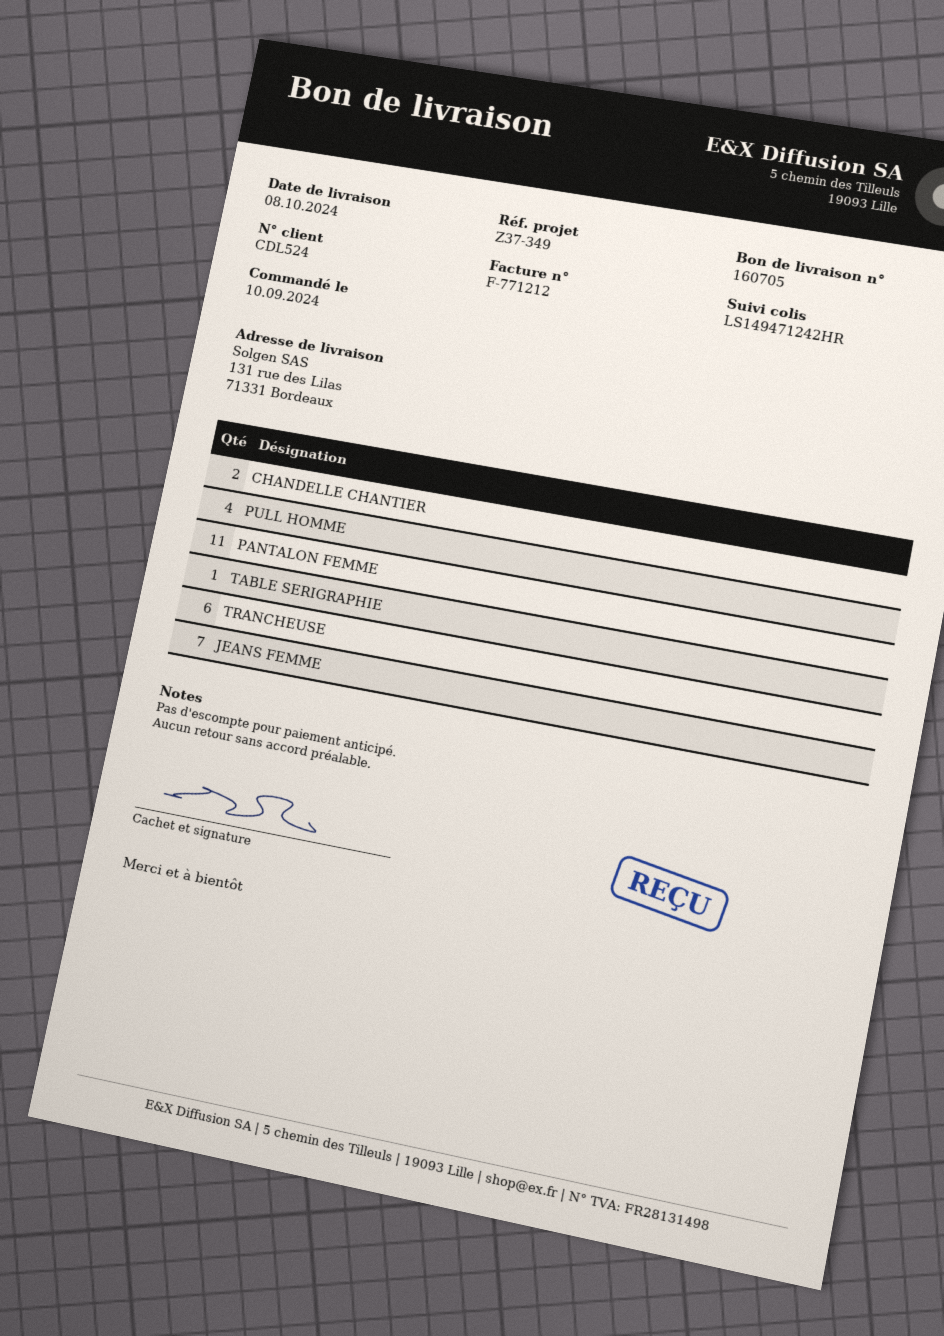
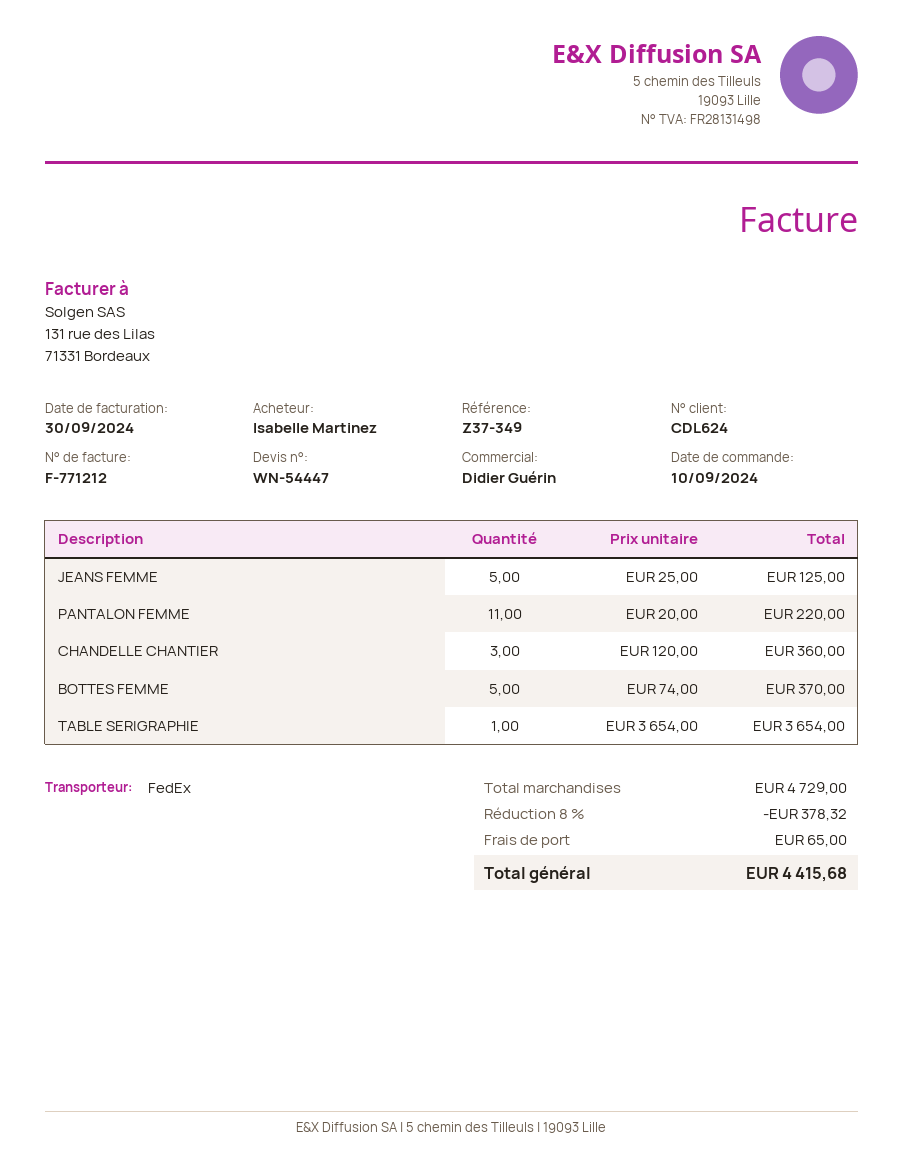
customer number: CDL524 -> CDL624
CHANDELLE CHANTIER: 2 -> 3
PULL HOMME: 4 -> none
TRANCHEUSE: 6 -> none
JEANS FEMME: 7 -> 5
BOTTES FEMME: none -> 5

